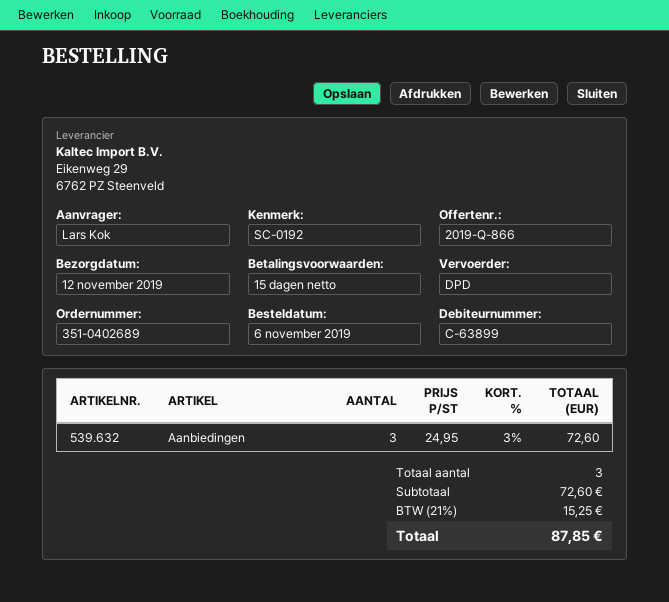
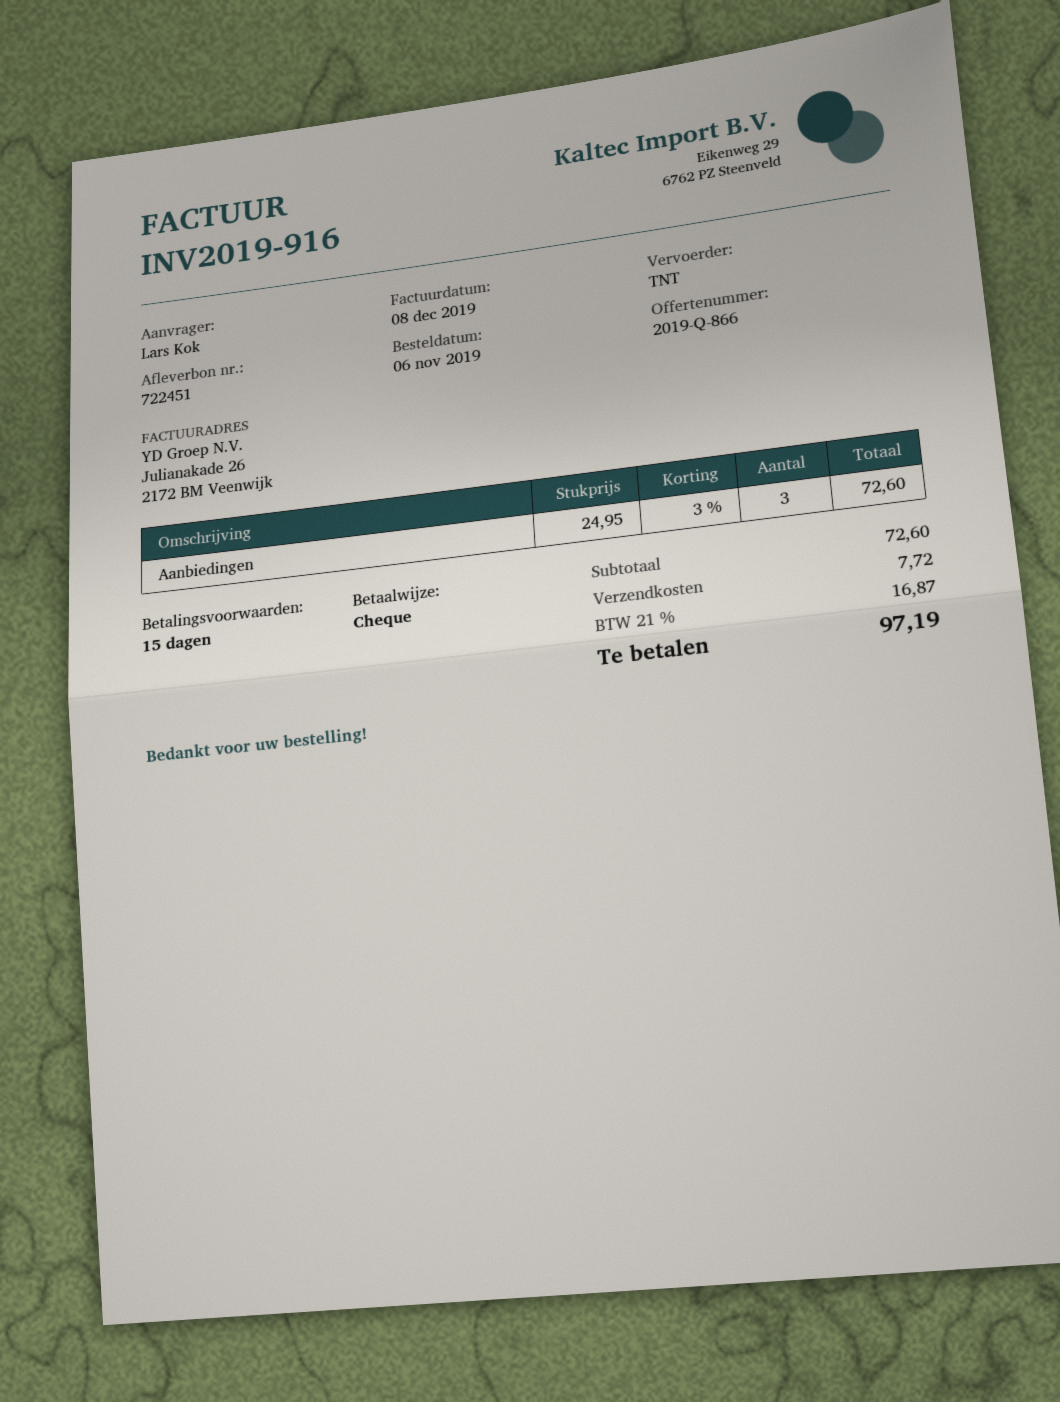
shipping method: DPD -> TNT
shipping: none -> 7.72
tax: 21% = 15.25 -> 21% = 16.87
total: 87.85 -> 97.19

